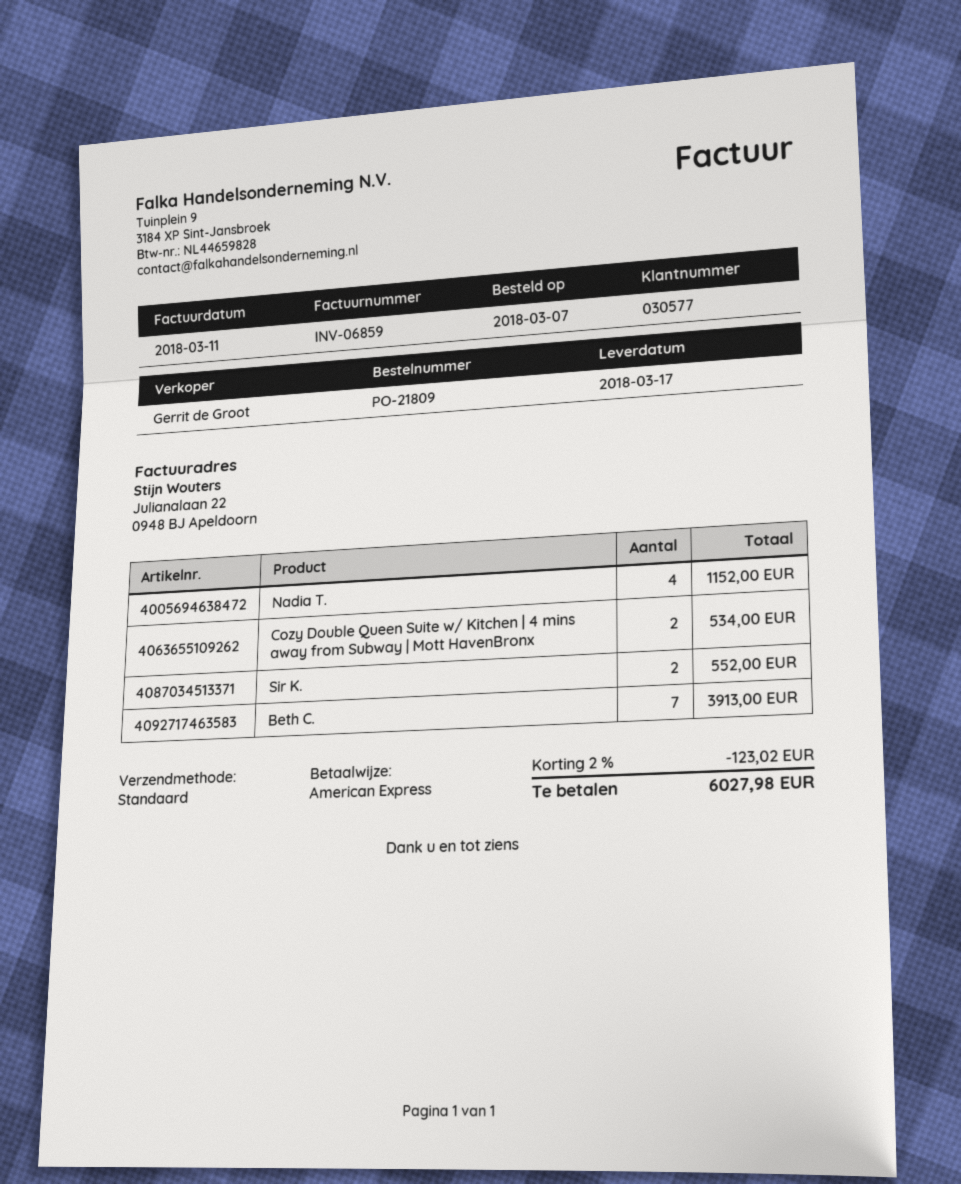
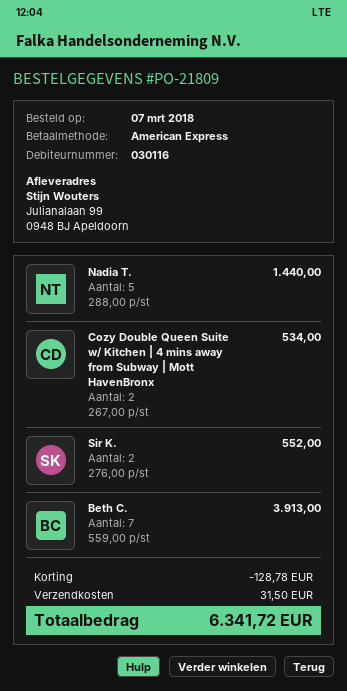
customer number: 030577 -> 030116
Nadia T.: 4 for 1152.00 -> 5 for 1440.00
discount: 123.02 -> 128.78
shipping: none -> 31.50
total: 6027.98 -> 6341.72

